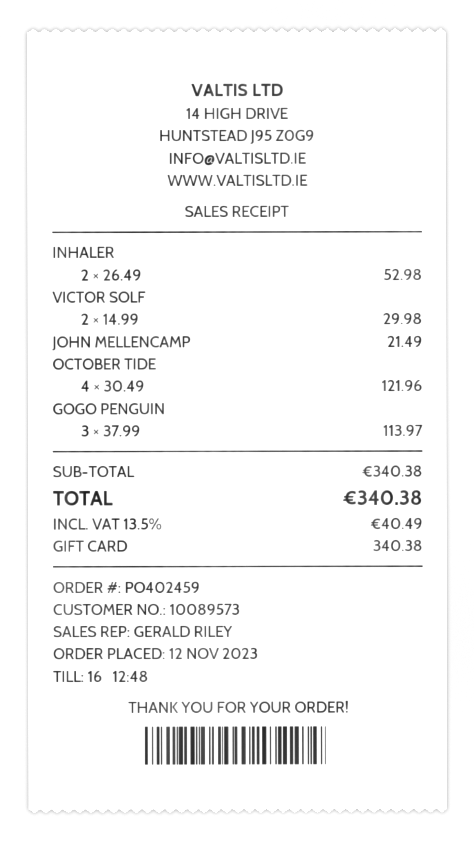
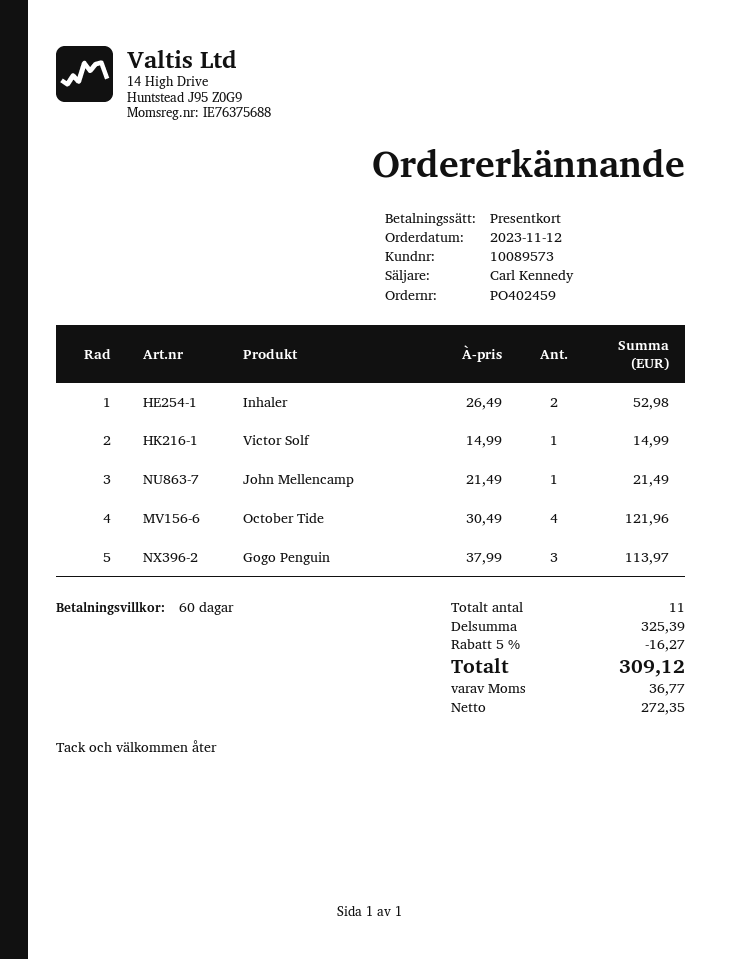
sales rep: GERALD RILEY -> Carl Kennedy
VICTOR SOLF: 2 x 14.99 = 29.98 -> 1 x 14.99 = 14.99
subtotal: 340.38 -> 325.39
discount: none -> 5% = 16.27
tax: 40.49 -> 36.77
total: 340.38 -> 309.12

